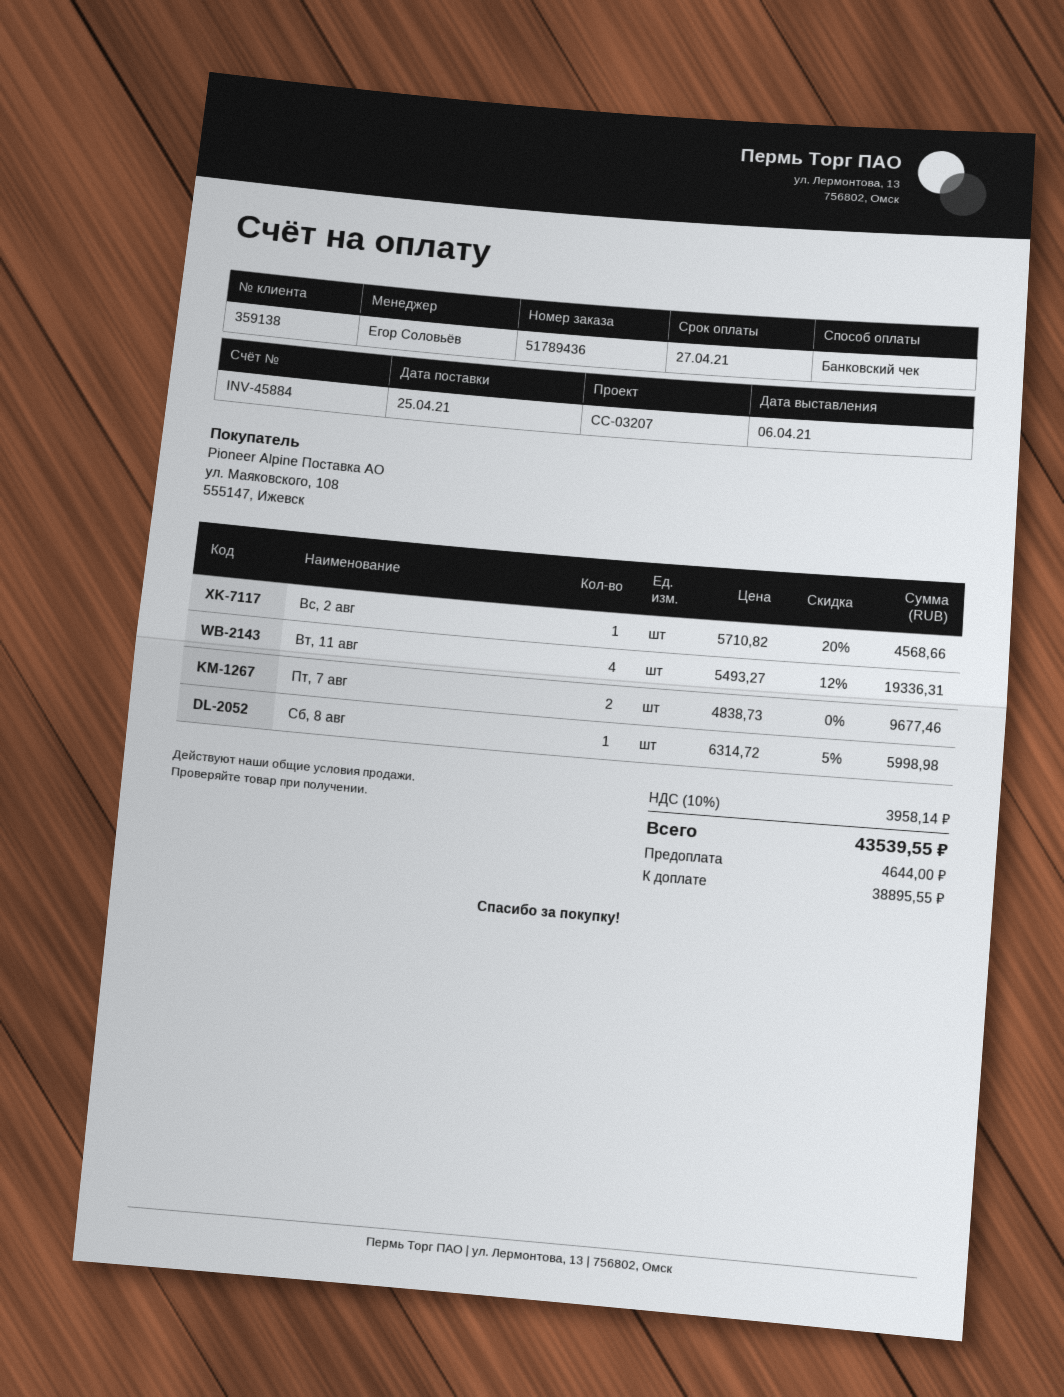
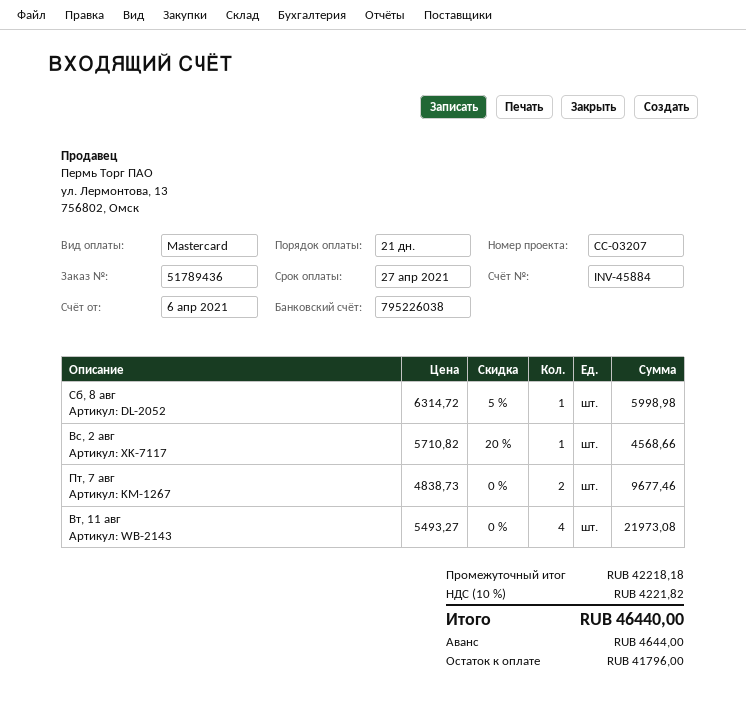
payment method: cheque -> Mastercard
Вт, 11 авг: 4 x 5493.27 - 12% = 19336.31 -> 4 x 5493.27 = 21973.08
tax: 10% = 3958.14 -> 10% = 4221.82
total: 43539.55 -> 46440.00
balance: 38895.55 -> 41796.00

